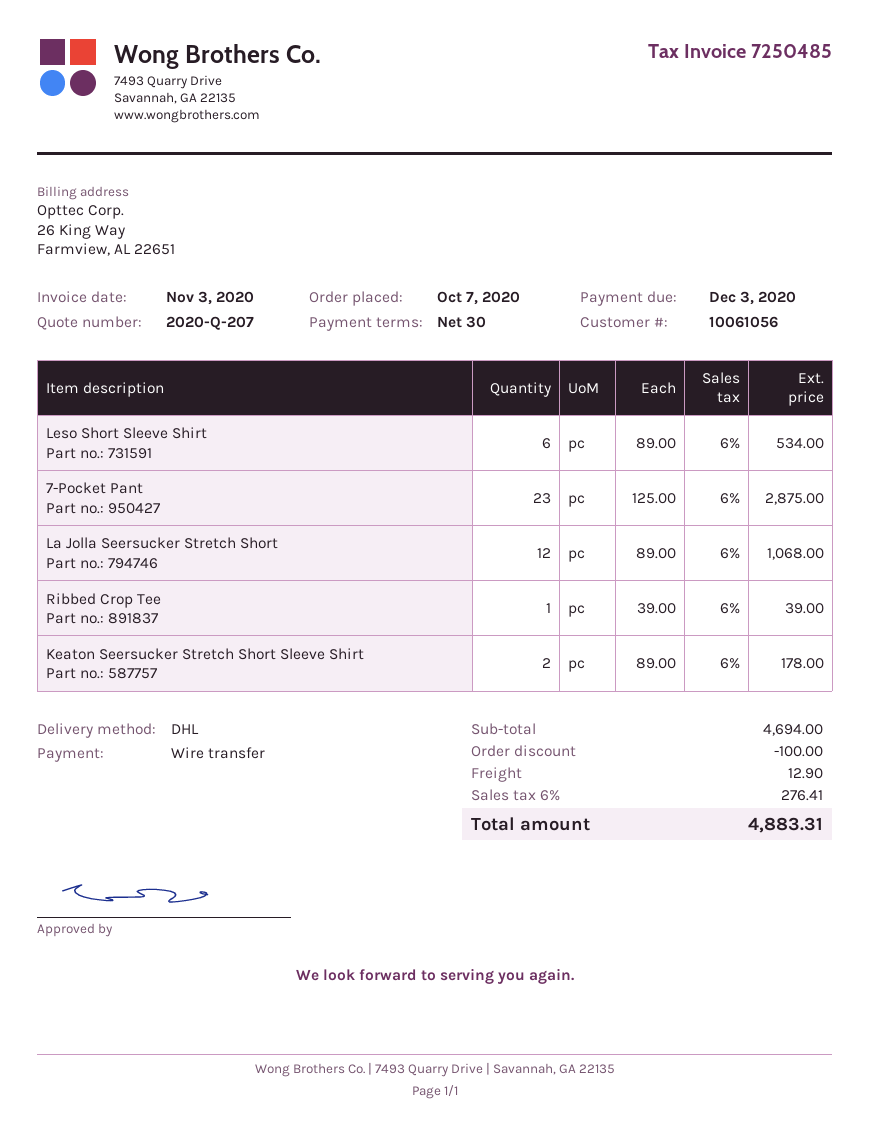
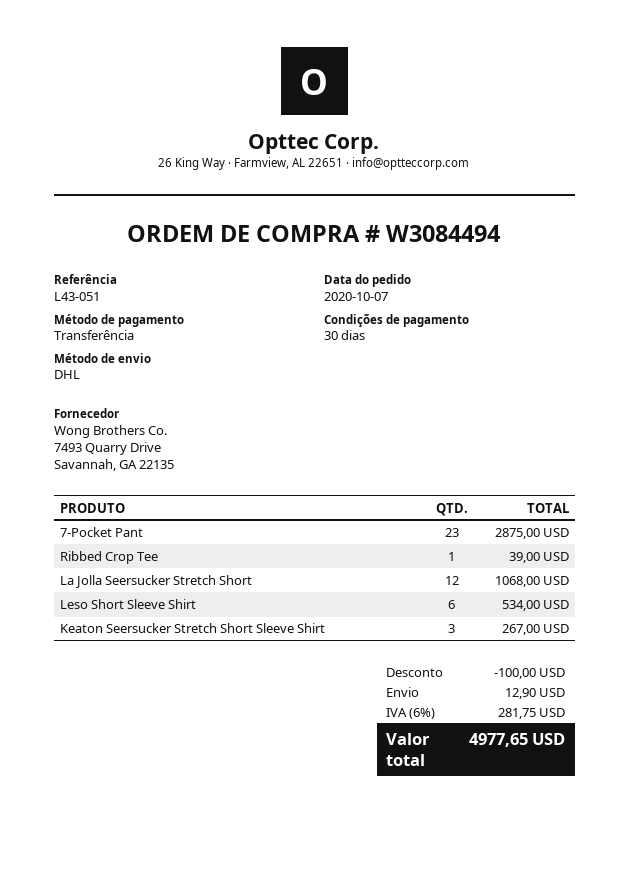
Keaton Seersucker Stretch Short Sleeve Shirt: 2 for 178.00 -> 3 for 267.00
tax: 6% = 276.41 -> 6% = 281.75
total: 4883.31 -> 4977.65

